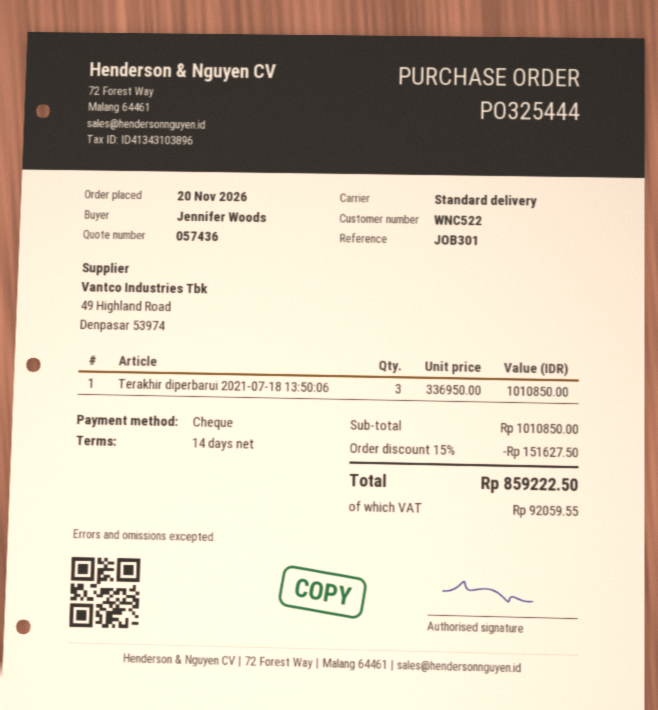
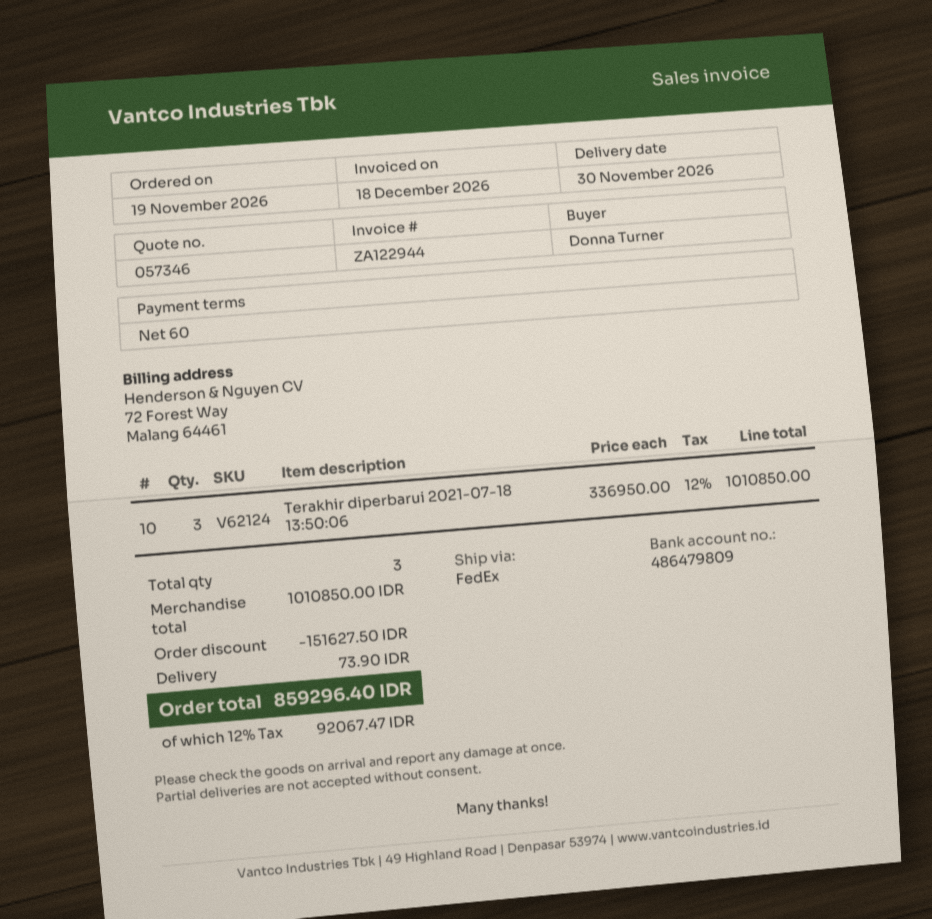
quote number: 057436 -> 057346
order date: 2026-11-20 -> 2026-11-19
payment terms: 14 days -> 60 days
ordered by: Jennifer Woods -> Donna Turner
shipping method: standard -> FedEx
shipping: none -> 73.90
tax: 92059.55 -> 92067.47
total: 859222.50 -> 859296.40

